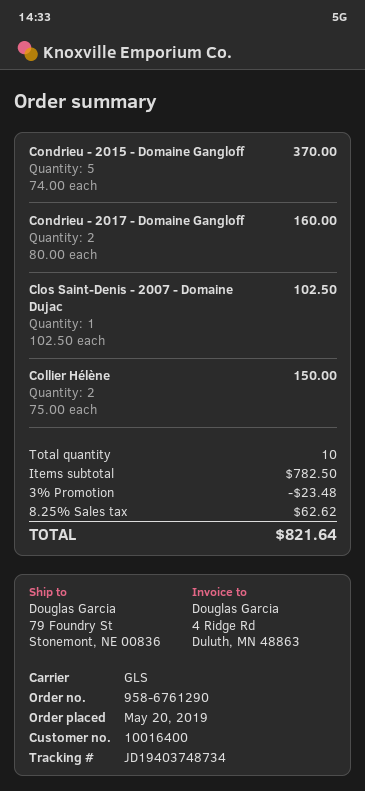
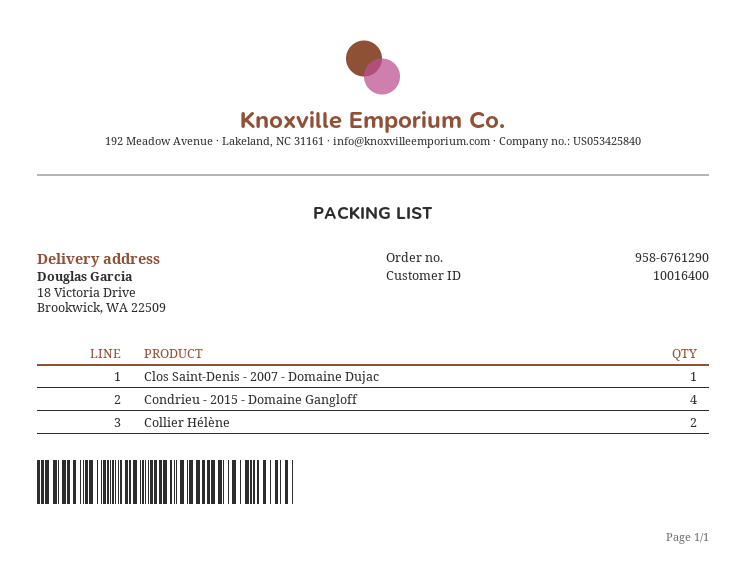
ship to: 79 Foundry St, Stonemont, NE 00836 -> 18 Victoria Drive, Brookwick, WA 22509
Condrieu - 2015 - Domaine Gangloff: 5 -> 4
Condrieu - 2017 - Domaine Gangloff: 2 -> none

